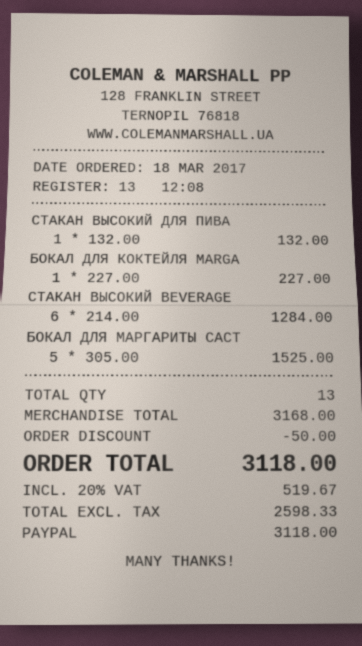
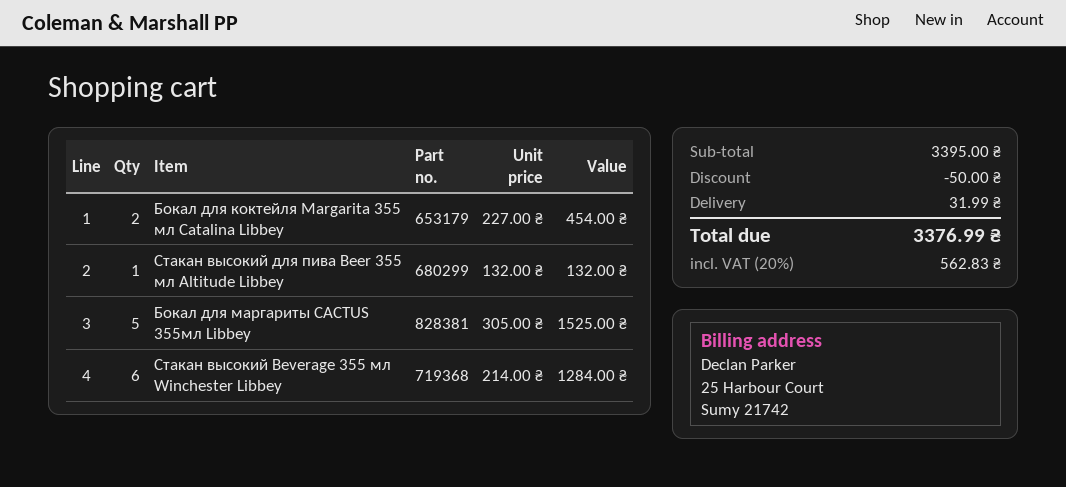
БОКАЛ ДЛЯ КОКТЕЙЛЯ MARGA: 1 x 227.00 = 227.00 -> 2 x 227.00 = 454.00
subtotal: 3168.00 -> 3395.00
shipping: none -> 31.99
tax: 20% = 519.67 -> 20% = 562.83
total: 3118.00 -> 3376.99

